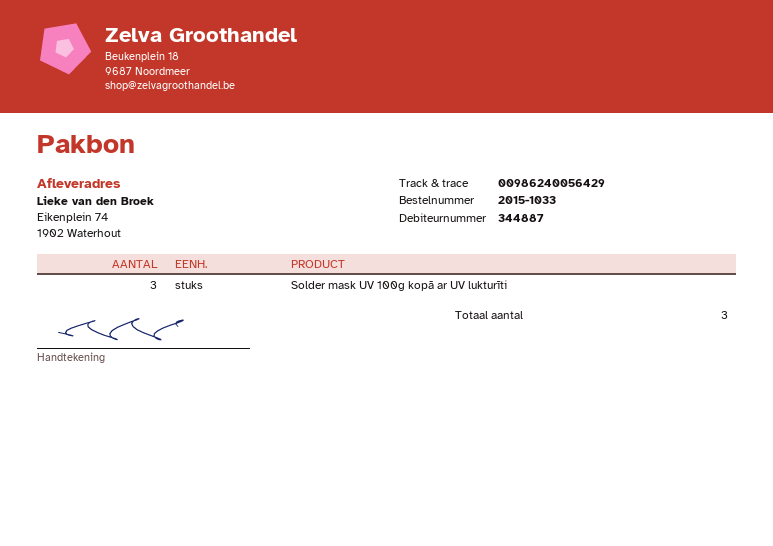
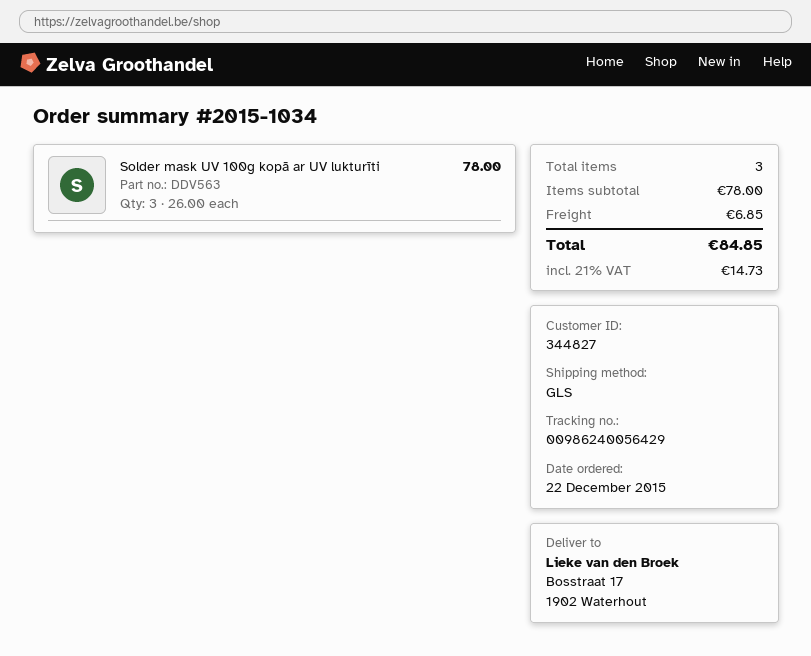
order number: 2015-1033 -> 2015-1034
customer number: 344887 -> 344827
ship to: Eikenplein 74, 1902 Waterhout -> Bosstraat 17, 1902 Waterhout

